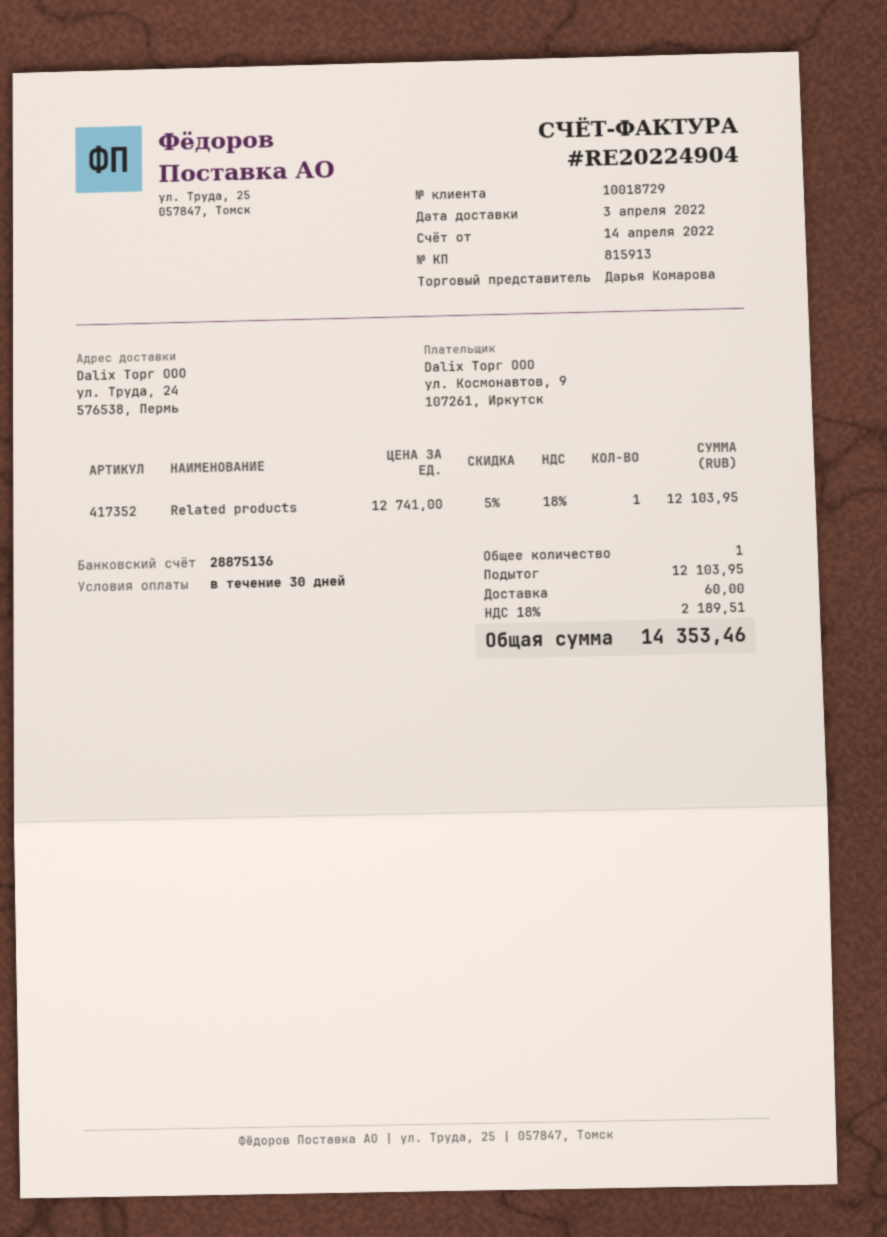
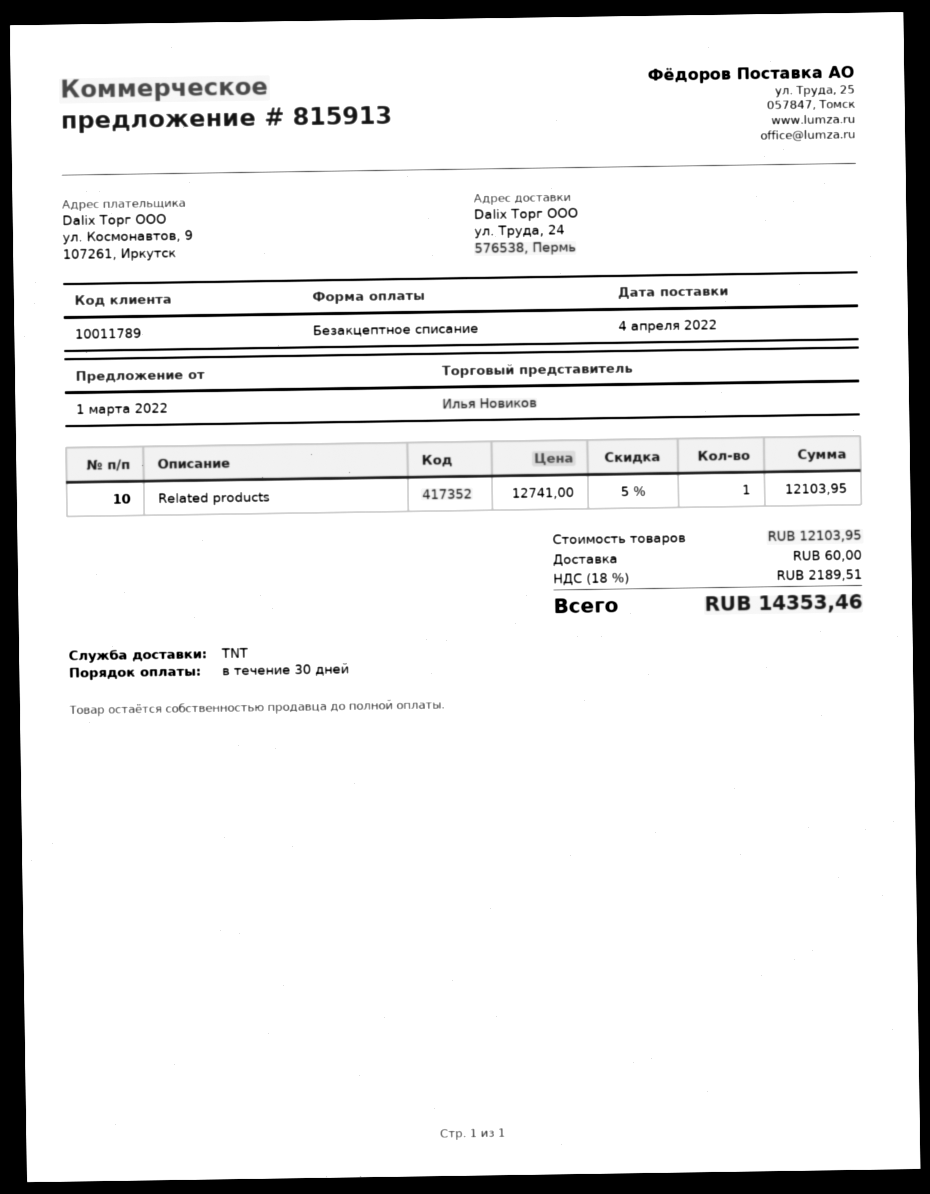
delivery date: 2022-04-03 -> 2022-04-04
customer number: 10018729 -> 10011789
sales rep: Дарья Комарова -> Илья Новиков

